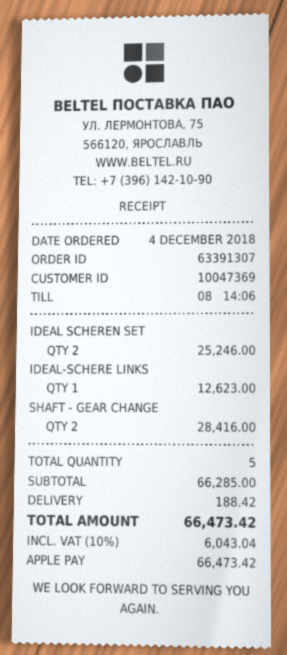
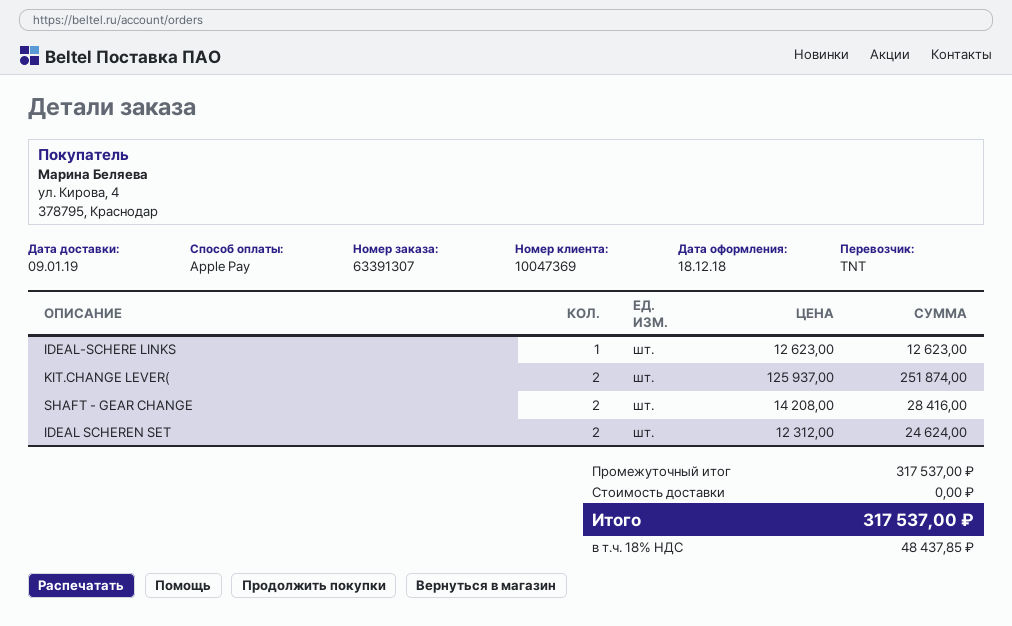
order date: 2018-12-04 -> 2018-12-18
IDEAL SCHEREN SET: 2 for 25246.00 -> 2 for 24624.00
KIT.CHANGE LEVER(: none -> 2 for 251874.00
subtotal: 66285.00 -> 317537.00
shipping: 188.42 -> 0.00
tax: 10% = 6043.04 -> 18% = 48437.85
total: 66473.42 -> 317537.00

